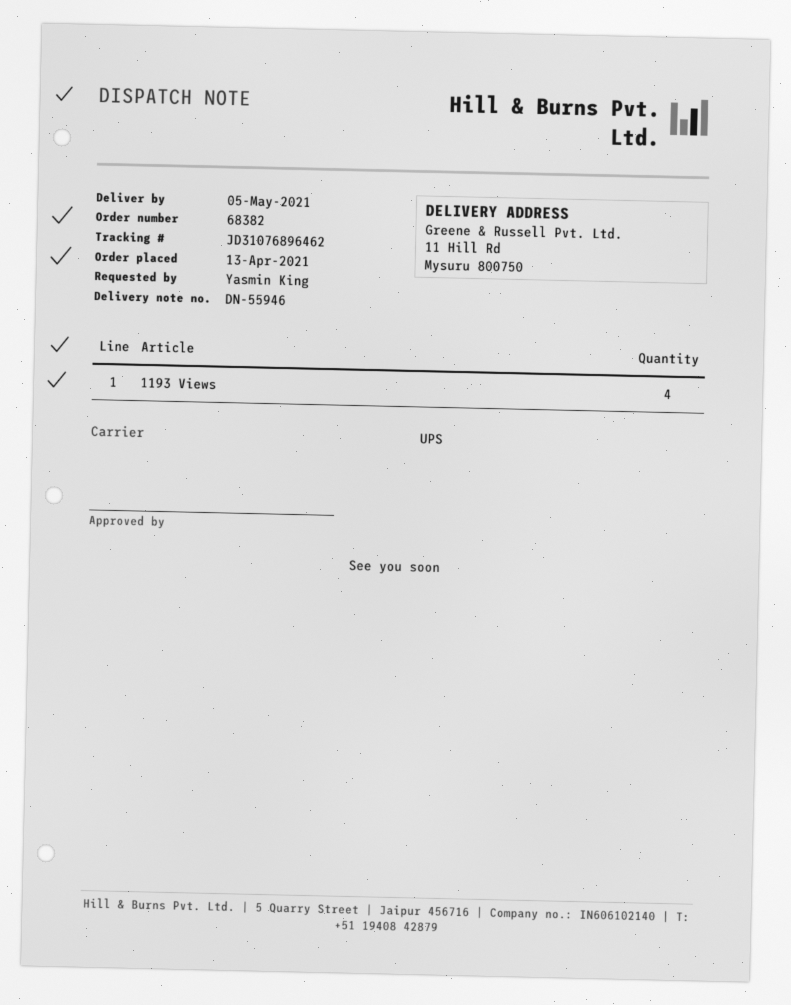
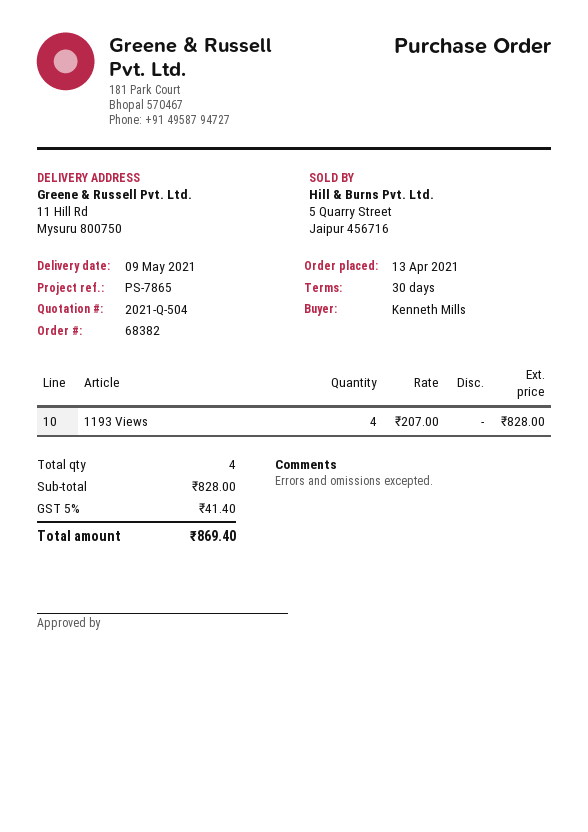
delivery date: 2021-05-05 -> 2021-05-09
ordered by: Yasmin King -> Kenneth Mills

